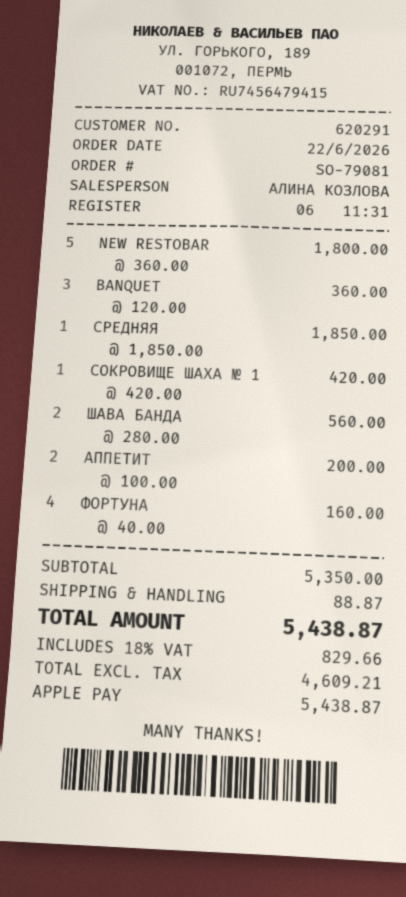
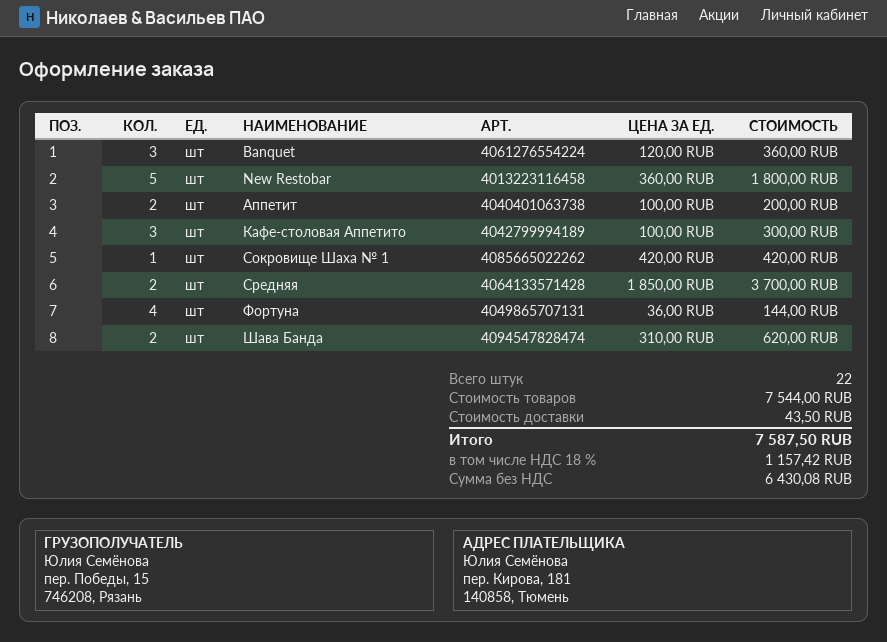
СРЕДНЯЯ: 1 x 1850.00 = 1850.00 -> 2 x 1850.00 = 3700.00
ШАВА БАНДА: 2 x 280.00 = 560.00 -> 2 x 310.00 = 620.00
ФОРТУНА: 4 x 40.00 = 160.00 -> 4 x 36.00 = 144.00
Кафе-столовая Аппетито: none -> 3 x 100.00 = 300.00
subtotal: 5350.00 -> 7544.00
shipping: 88.87 -> 43.50
net: 4609.21 -> 6430.08
tax: 18% = 829.66 -> 18% = 1157.42
total: 5438.87 -> 7587.50

